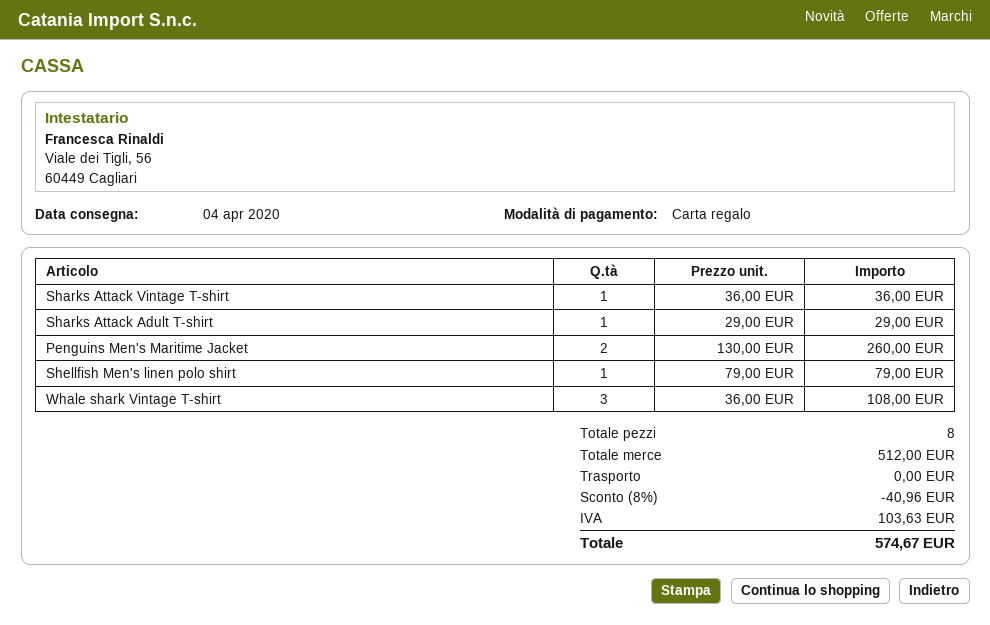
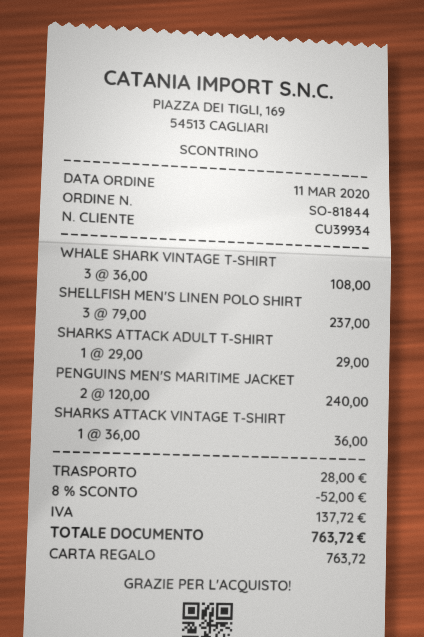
Penguins Men's Maritime Jacket: 2 x 130.00 = 260.00 -> 2 x 120.00 = 240.00
Shellfish Men's linen polo shirt: 1 x 79.00 = 79.00 -> 3 x 79.00 = 237.00
discount: 8% = 40.96 -> 8% = 52.00
shipping: 0.00 -> 28.00
tax: 103.63 -> 137.72
total: 574.67 -> 763.72

